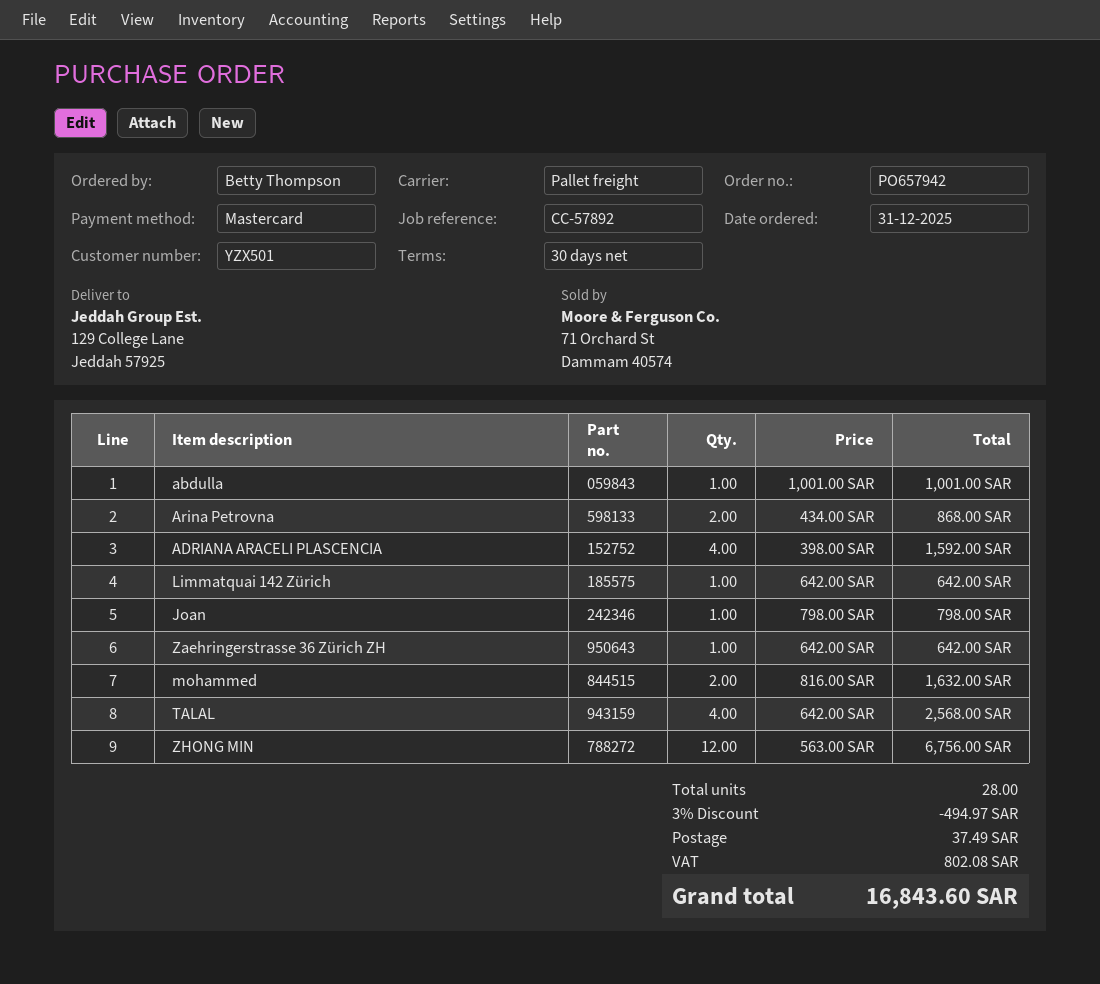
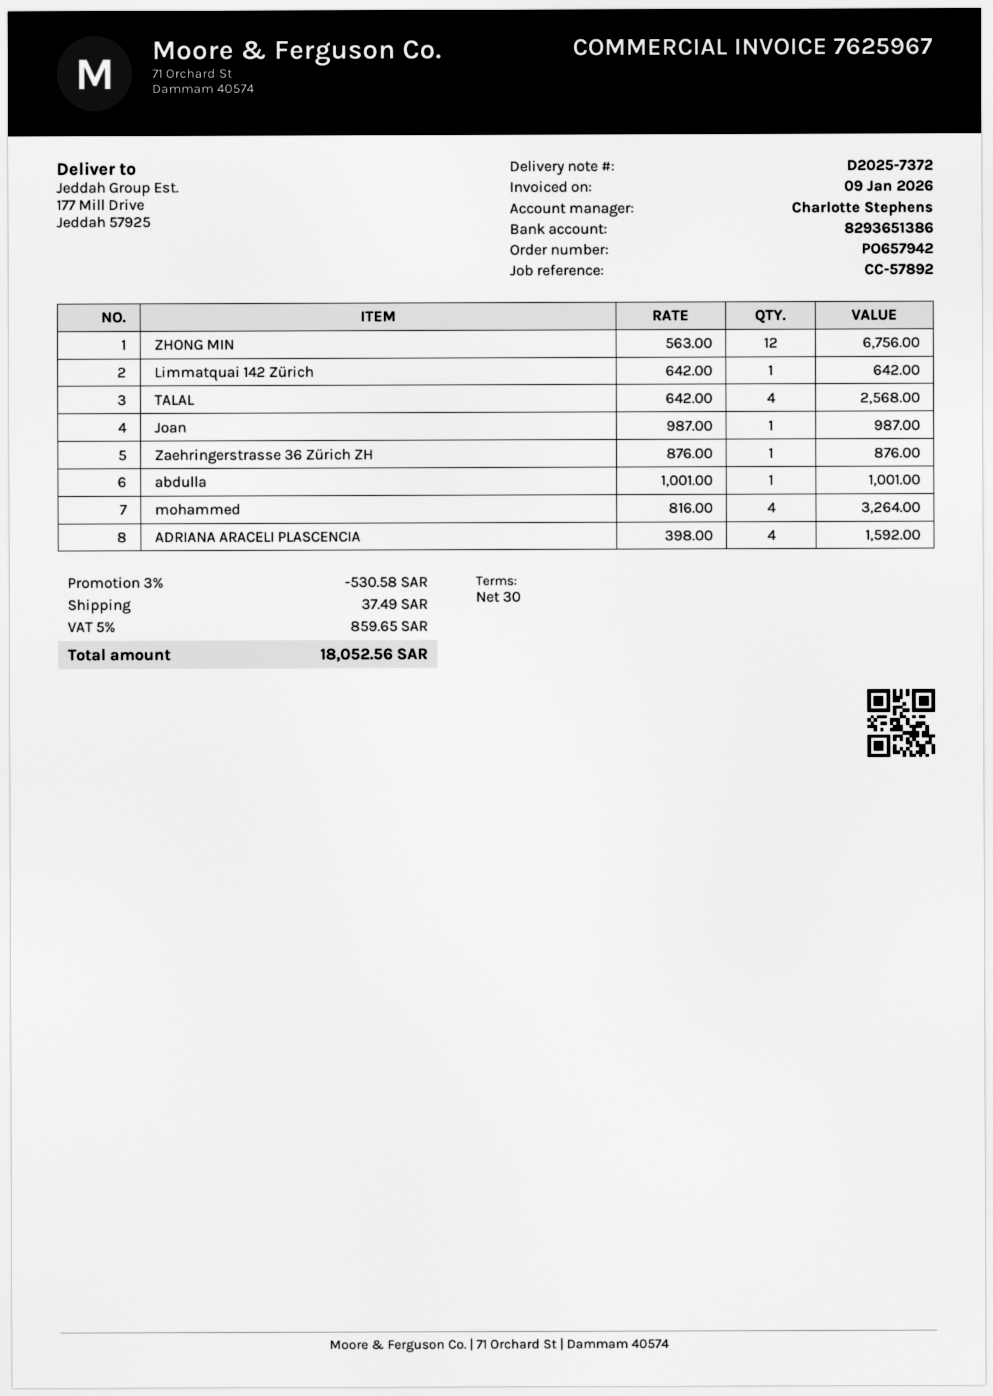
ship to: 129 College Lane, Jeddah 57925 -> 177 Mill Drive, Jeddah 57925
Arina Petrovna: 2 x 434.00 = 868.00 -> none
Joan: 1 x 798.00 = 798.00 -> 1 x 987.00 = 987.00
Zaehringerstrasse 36 Zürich ZH: 1 x 642.00 = 642.00 -> 1 x 876.00 = 876.00
mohammed: 2 x 816.00 = 1632.00 -> 4 x 816.00 = 3264.00
discount: 3% = 494.97 -> 3% = 530.58
tax: 802.08 -> 859.65
total: 16843.60 -> 18052.56

